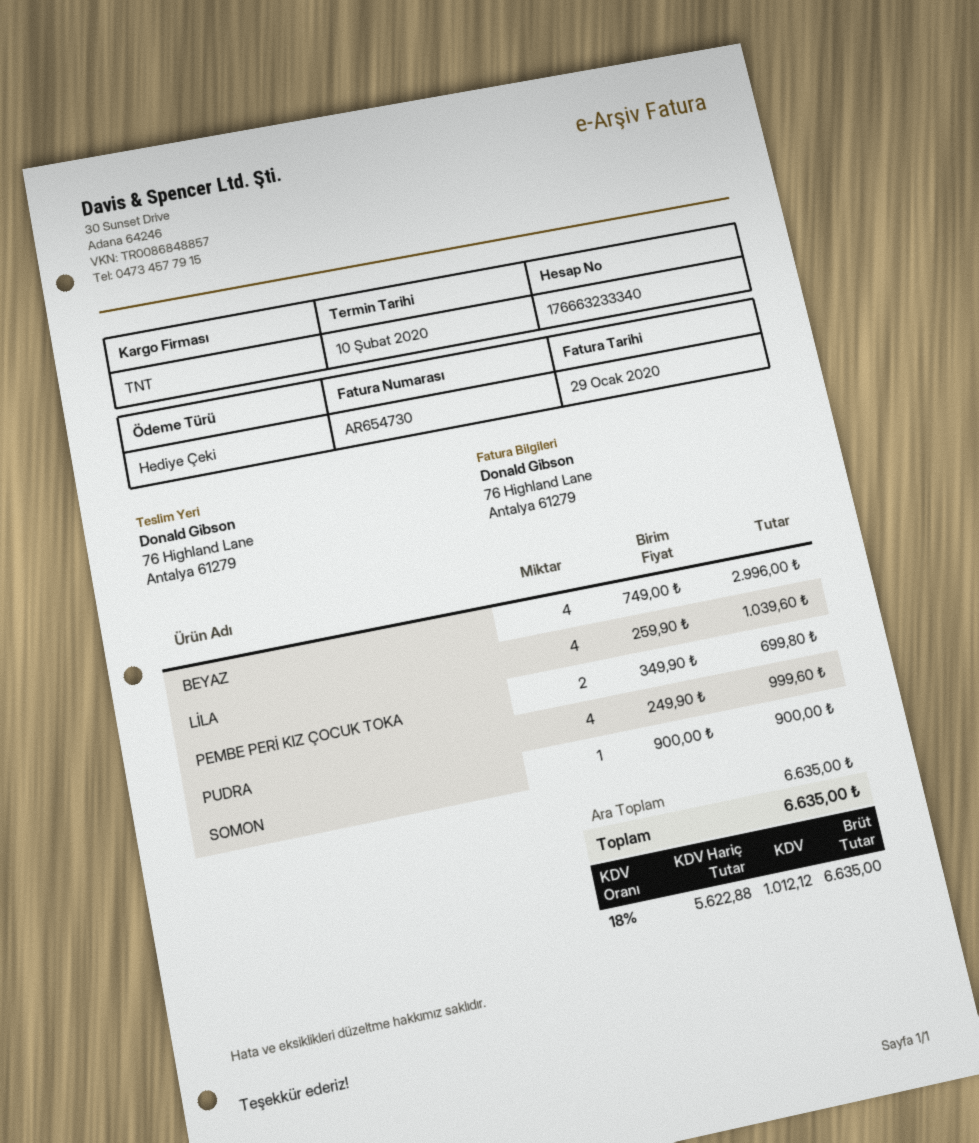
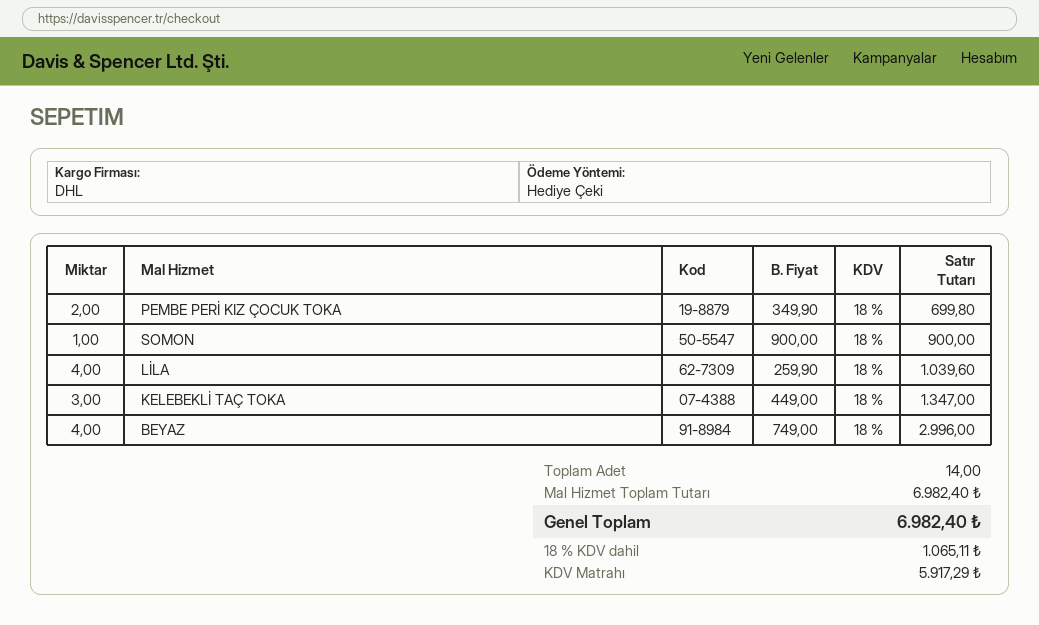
shipping method: TNT -> DHL
PUDRA: 4 x 249.90 = 999.60 -> none
KELEBEKLİ TAÇ TOKA: none -> 3 x 449.00 = 1347.00
subtotal: 6635.00 -> 6982.40
net: 5622.88 -> 5917.29
tax: 18% = 1012.12 -> 18% = 1065.11
total: 6635.00 -> 6982.40

